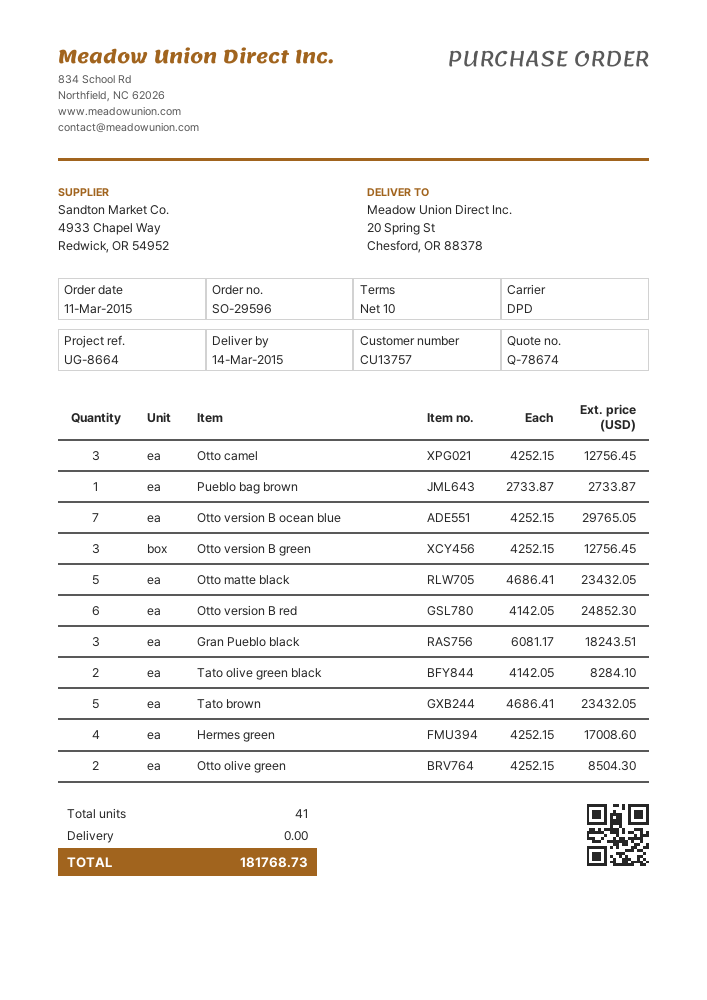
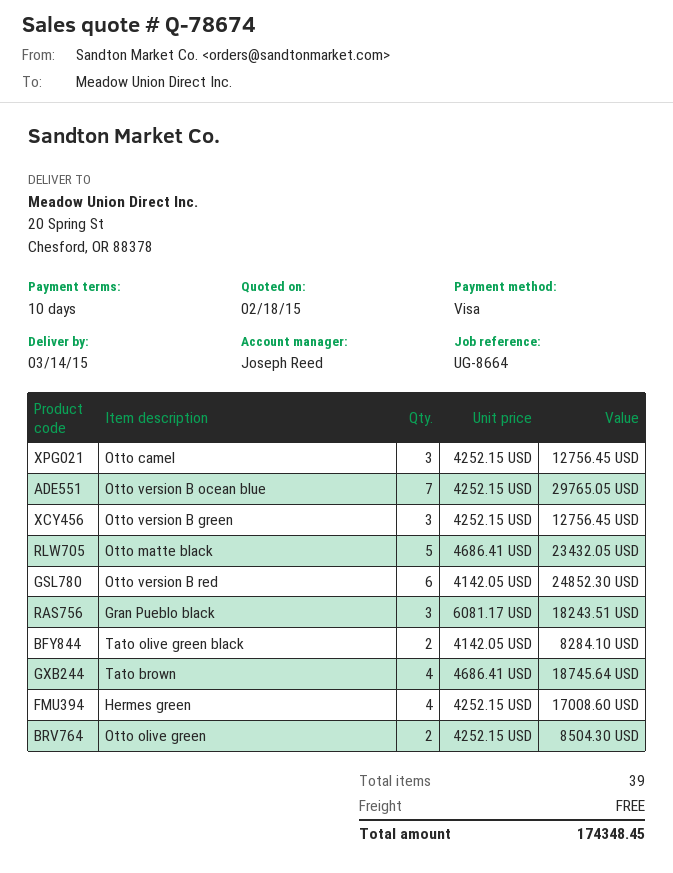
Pueblo bag brown: 1 x 2733.87 = 2733.87 -> none
Tato brown: 5 x 4686.41 = 23432.05 -> 4 x 4686.41 = 18745.64
total quantity: 41 -> 39
total: 181768.73 -> 174348.45

